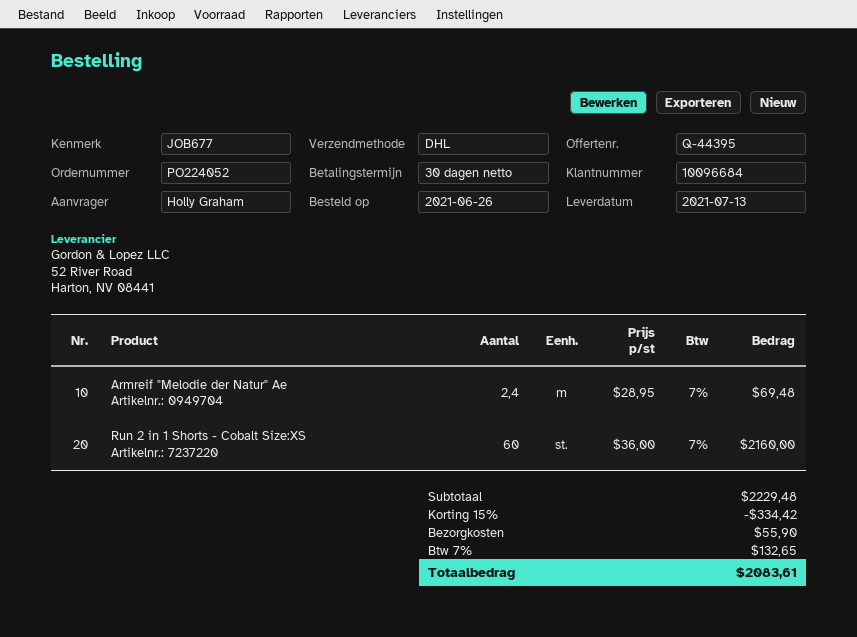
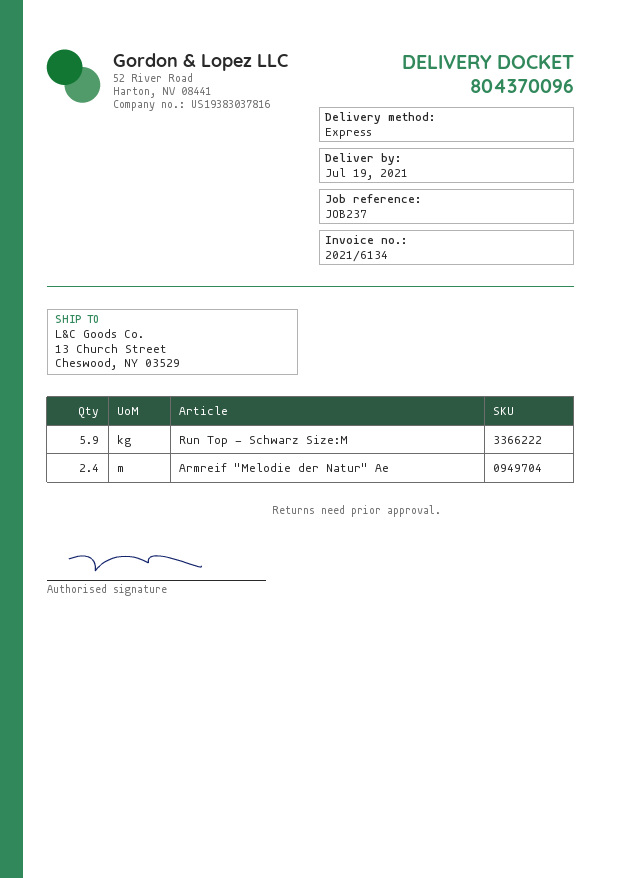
delivery date: 2021-07-13 -> 2021-07-19
reference: JOB677 -> JOB237
shipping method: DHL -> express
Run 2 in 1 Shorts - Cobalt Size:XS: 60 -> none
Run Top - Schwarz Size:M: none -> 5.9

